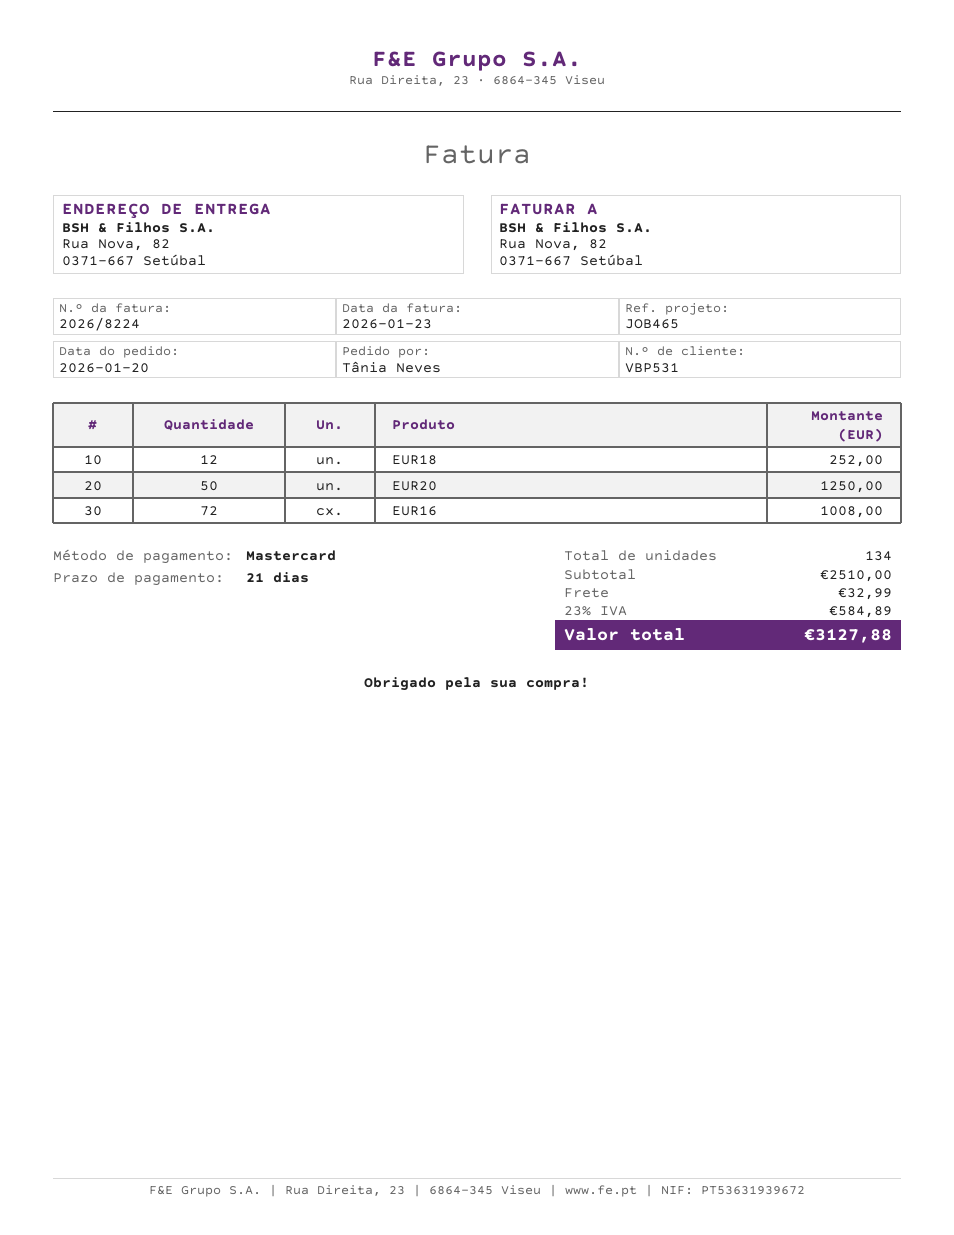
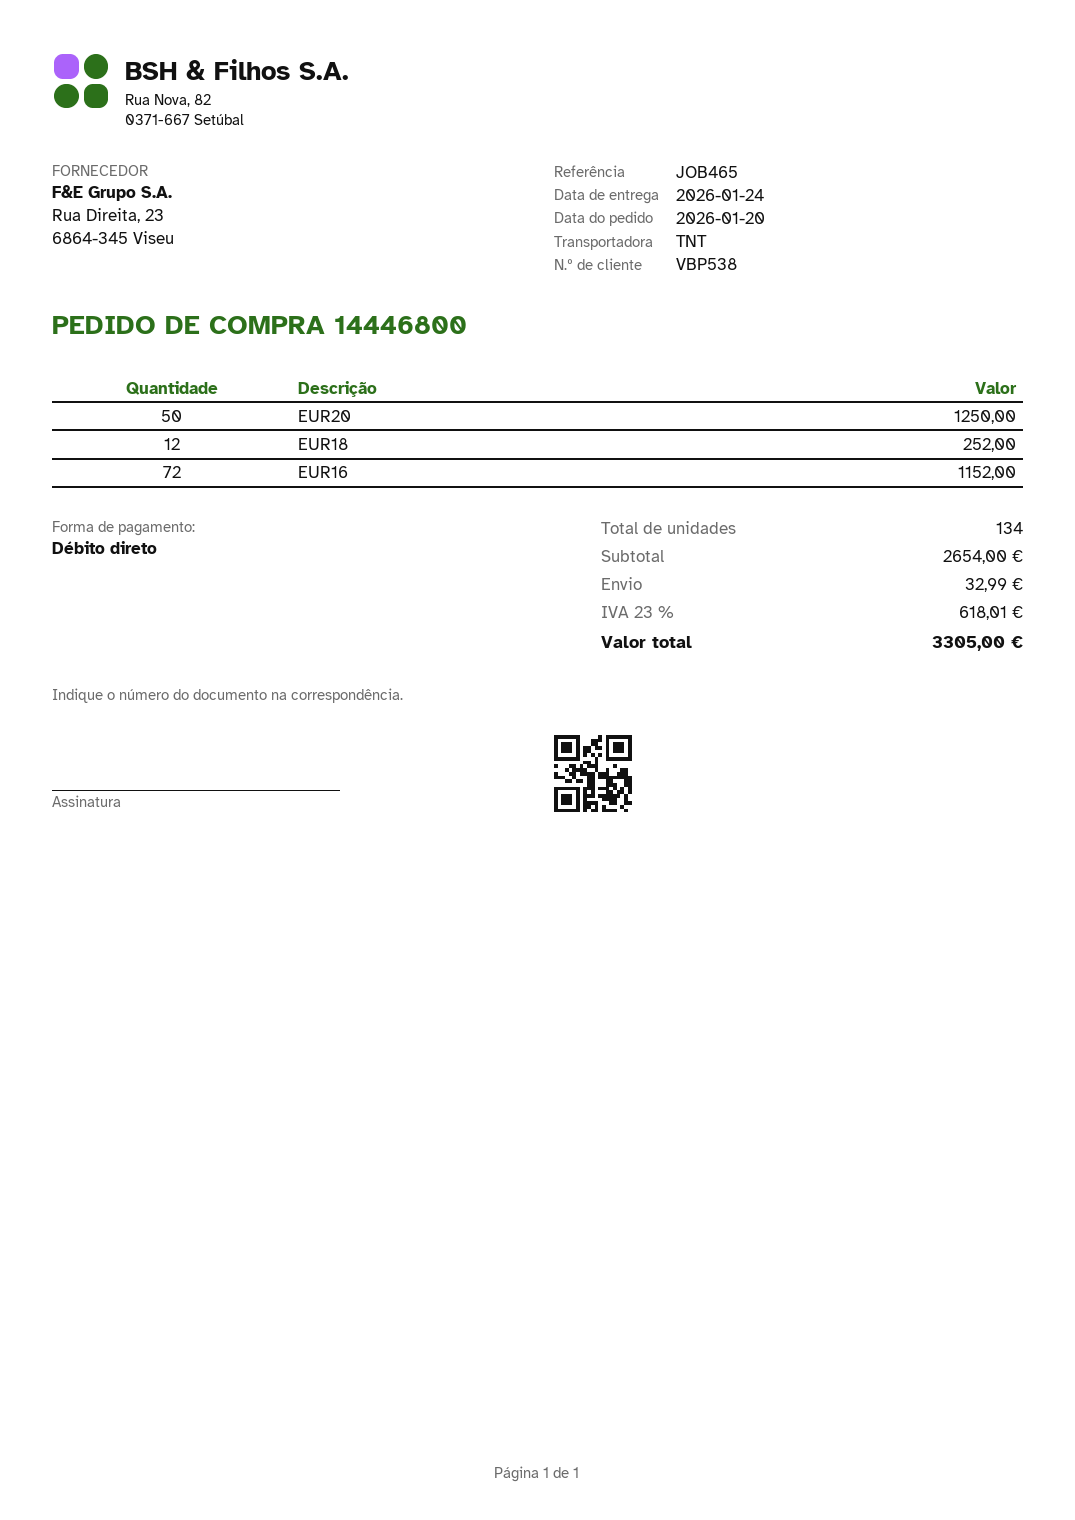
customer number: VBP531 -> VBP538
payment method: Mastercard -> direct debit
EUR16: 72 for 1008.00 -> 72 for 1152.00
subtotal: 2510.00 -> 2654.00
tax: 23% = 584.89 -> 23% = 618.01
total: 3127.88 -> 3305.00

